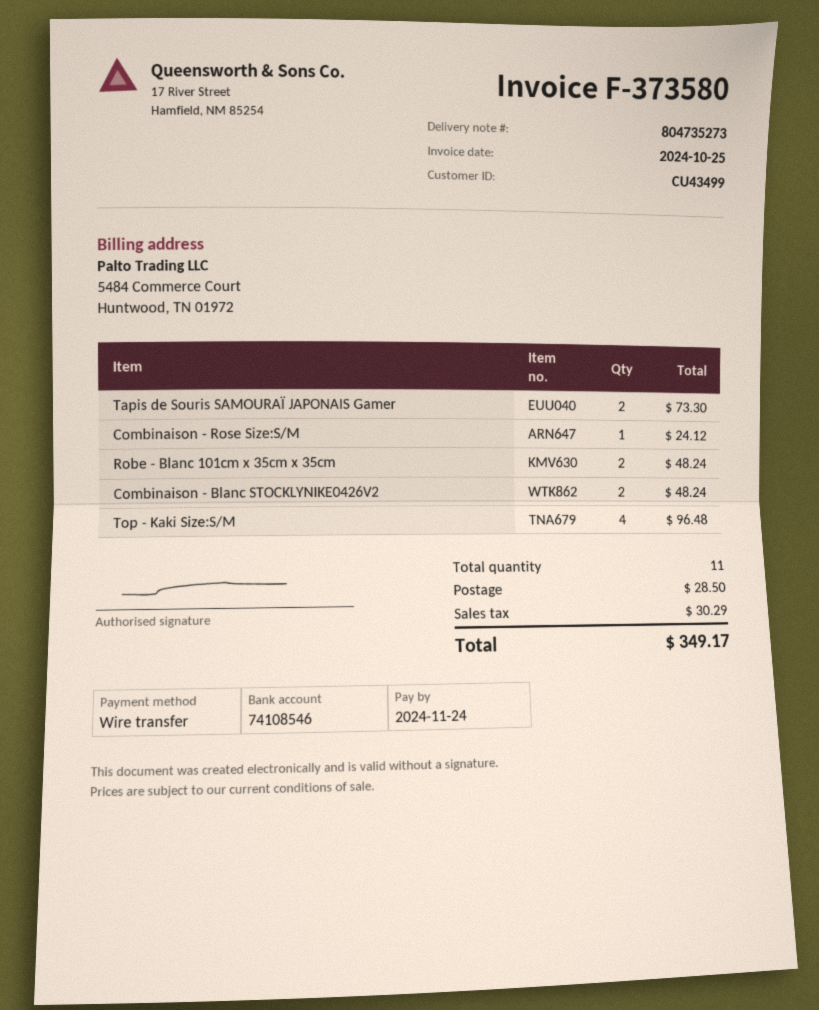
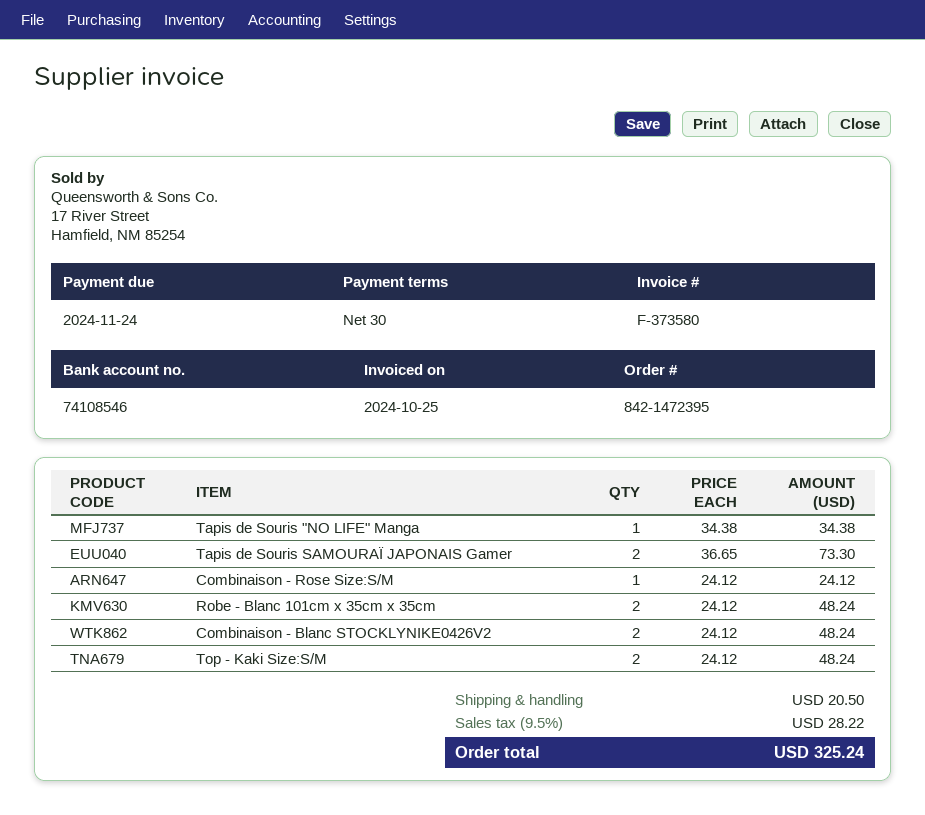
Top - Kaki Size:S/M: 4 for 96.48 -> 2 for 48.24
Tapis de Souris "NO LIFE" Manga: none -> 1 for 34.38
shipping: 28.50 -> 20.50
tax: 30.29 -> 28.22
total: 349.17 -> 325.24

